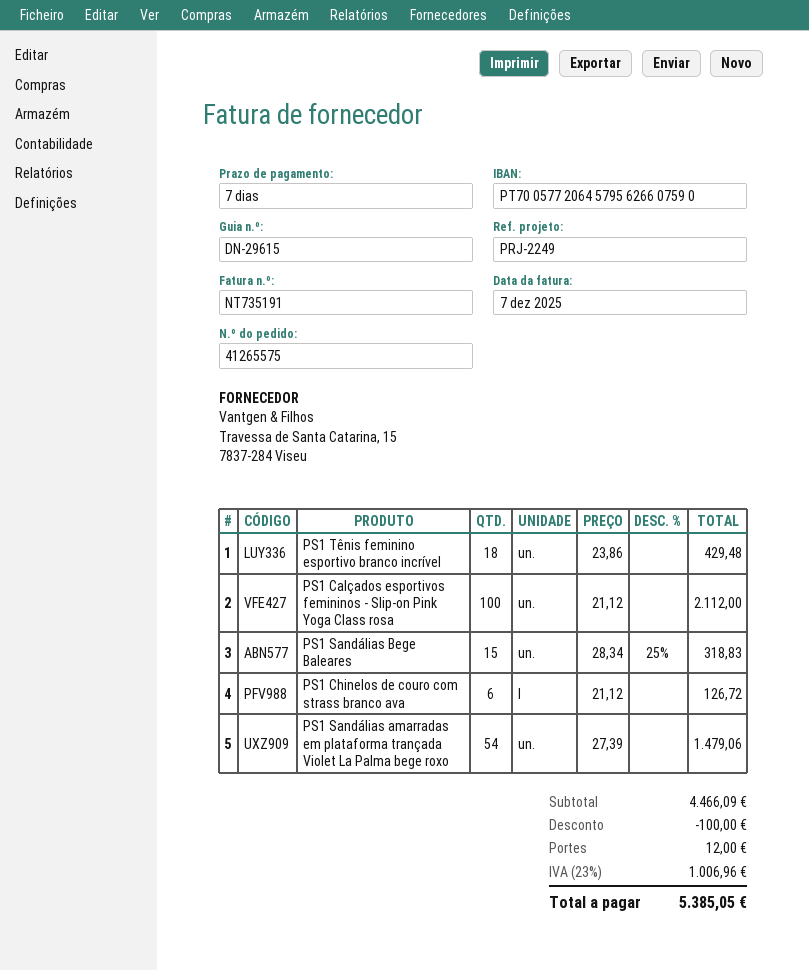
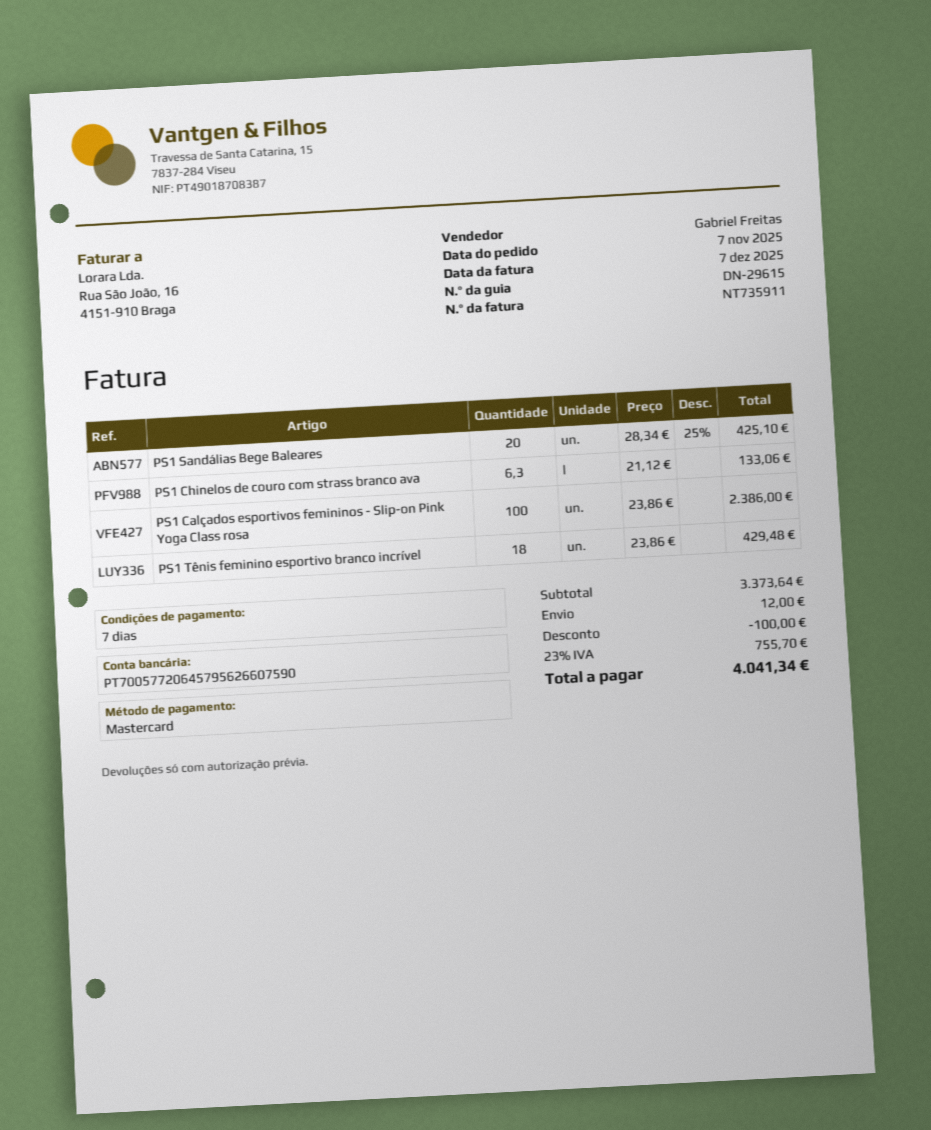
invoice number: NT735191 -> NT735911
PS1 Calçados esportivos femininos - Slip-on Pink Yoga Class rosa: 100 x 21.12 = 2112.00 -> 100 x 23.86 = 2386.00
PS1 Sandálias Bege Baleares: 15 x 28.34 - 25% = 318.83 -> 20 x 28.34 - 25% = 425.10
PS1 Chinelos de couro com strass branco ava: 6 x 21.12 = 126.72 -> 6.3 x 21.12 = 133.06
PS1 Sandálias amarradas em plataforma trançada Violet La Palma bege roxo: 54 x 27.39 = 1479.06 -> none
subtotal: 4466.09 -> 3373.64
tax: 23% = 1006.96 -> 23% = 755.70
total: 5385.05 -> 4041.34

